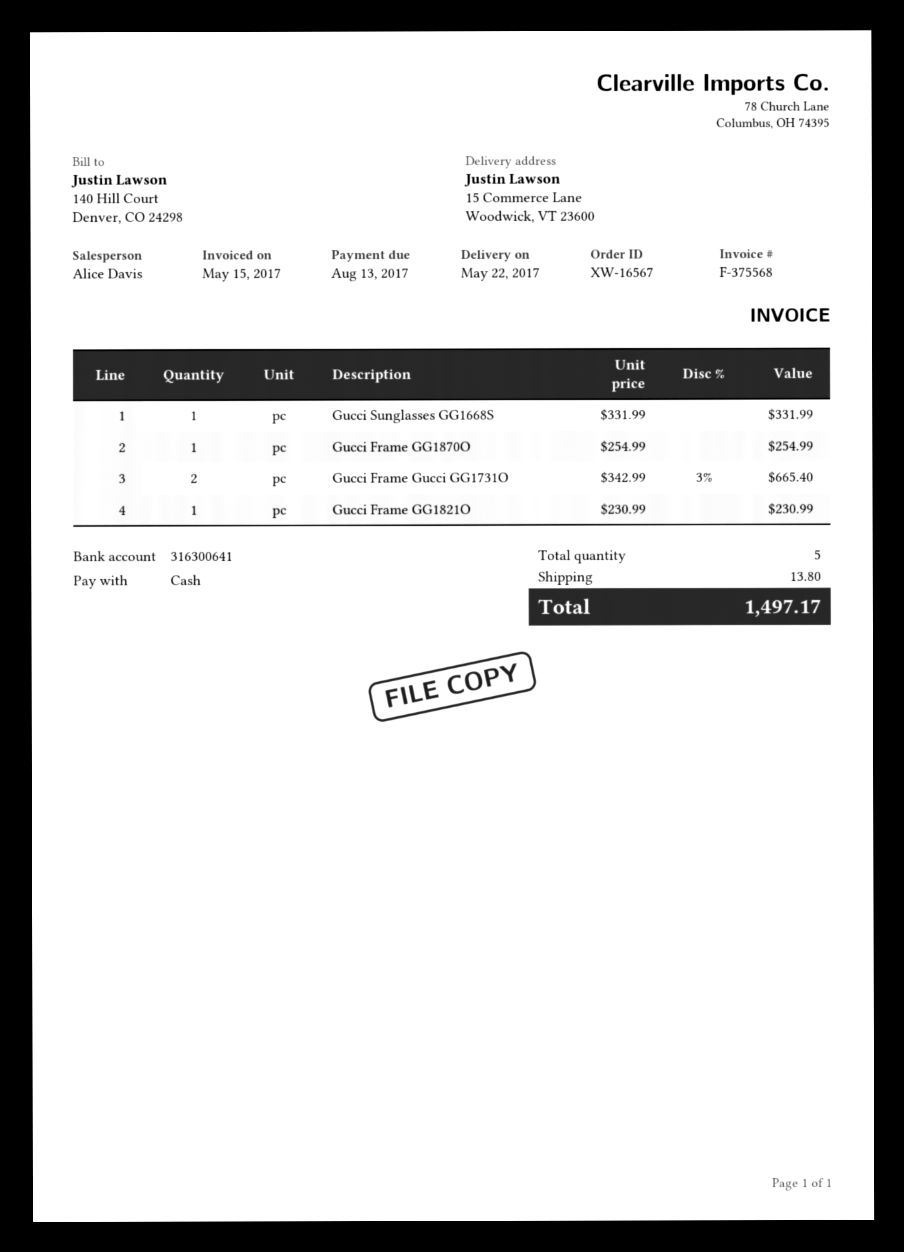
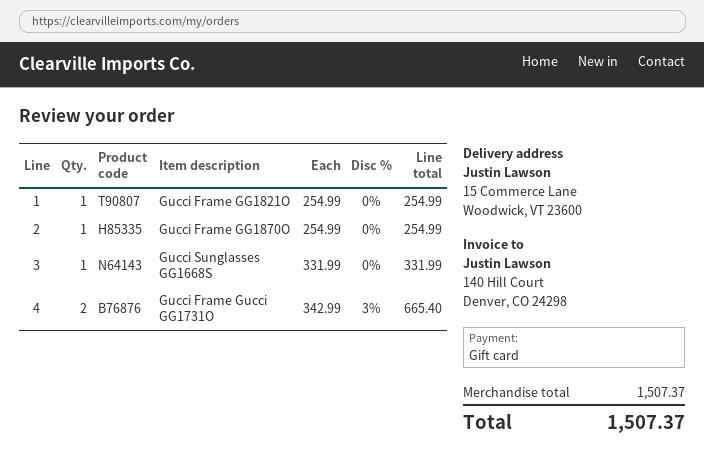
payment method: cash -> gift card
Gucci Frame GG1821O: 1 x 230.99 = 230.99 -> 1 x 254.99 = 254.99
shipping: 13.80 -> none
total: 1497.17 -> 1507.37

